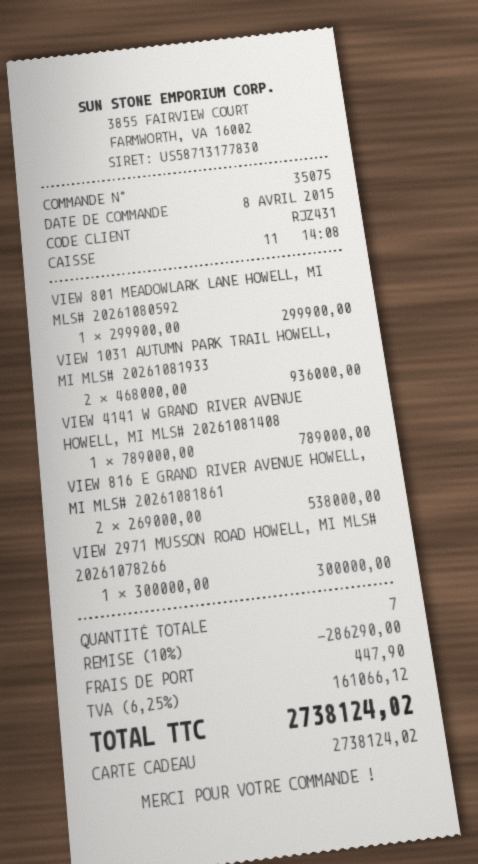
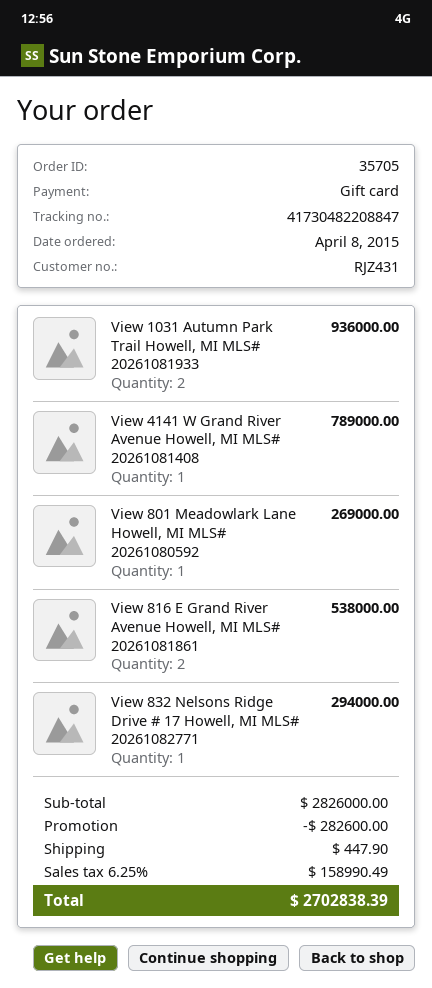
order number: 35075 -> 35705
VIEW 801 MEADOWLARK LANE HOWELL, MI MLS# 20261080592: 1 for 299900.00 -> 1 for 269000.00
VIEW 2971 MUSSON ROAD HOWELL, MI MLS# 20261078266: 1 for 300000.00 -> none
View 832 Nelsons Ridge Drive # 17 Howell, MI MLS# 20261082771: none -> 1 for 294000.00
discount: 286290.00 -> 282600.00
tax: 6.25% = 161066.12 -> 6.25% = 158990.49
total: 2738124.02 -> 2702838.39

